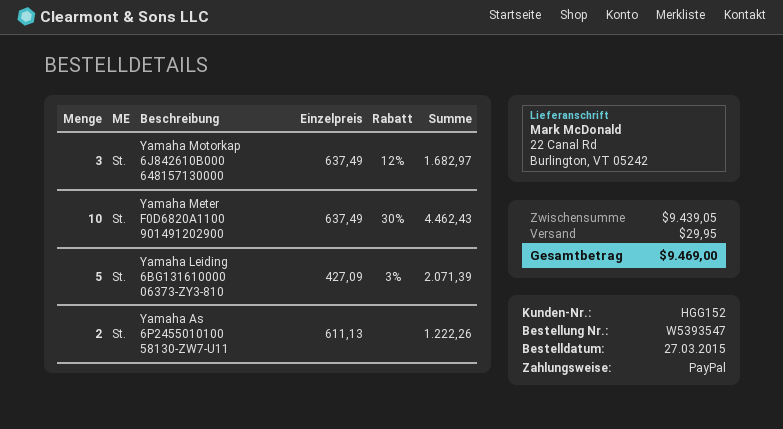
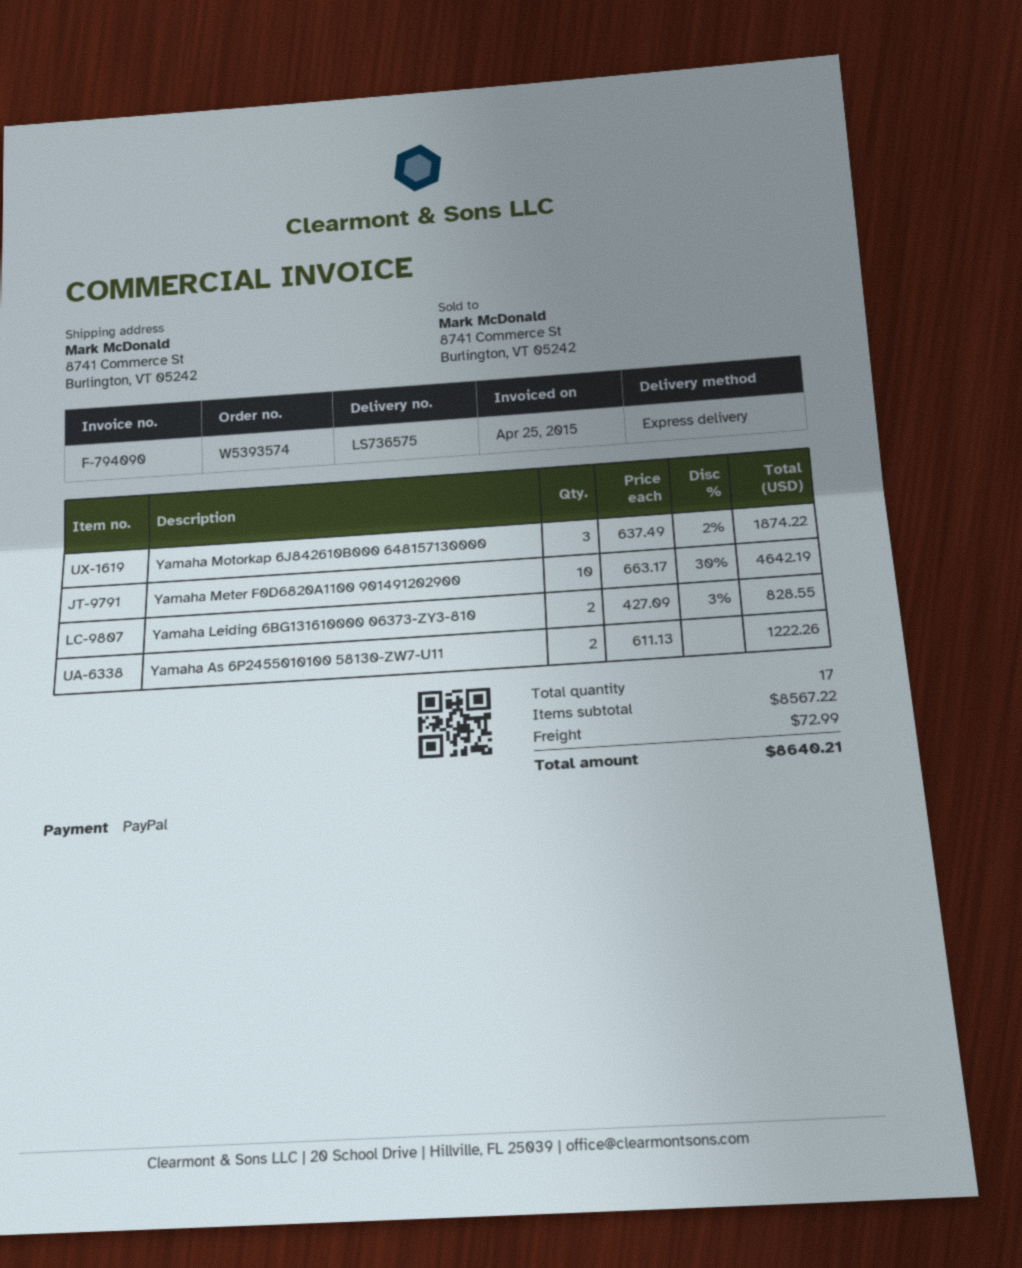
order number: W5393547 -> W5393574
ship to: 22 Canal Rd, Burlington, VT 05242 -> 8741 Commerce St, Burlington, VT 05242
Yamaha Motorkap 6J842610B000 648157130000: 3 x 637.49 - 12% = 1682.97 -> 3 x 637.49 - 2% = 1874.22
Yamaha Meter F0D6820A1100 901491202900: 10 x 637.49 - 30% = 4462.43 -> 10 x 663.17 - 30% = 4642.19
Yamaha Leiding 6BG131610000 06373-ZY3-810: 5 x 427.09 - 3% = 2071.39 -> 2 x 427.09 - 3% = 828.55
subtotal: 9439.05 -> 8567.22
shipping: 29.95 -> 72.99
total: 9469.00 -> 8640.21

